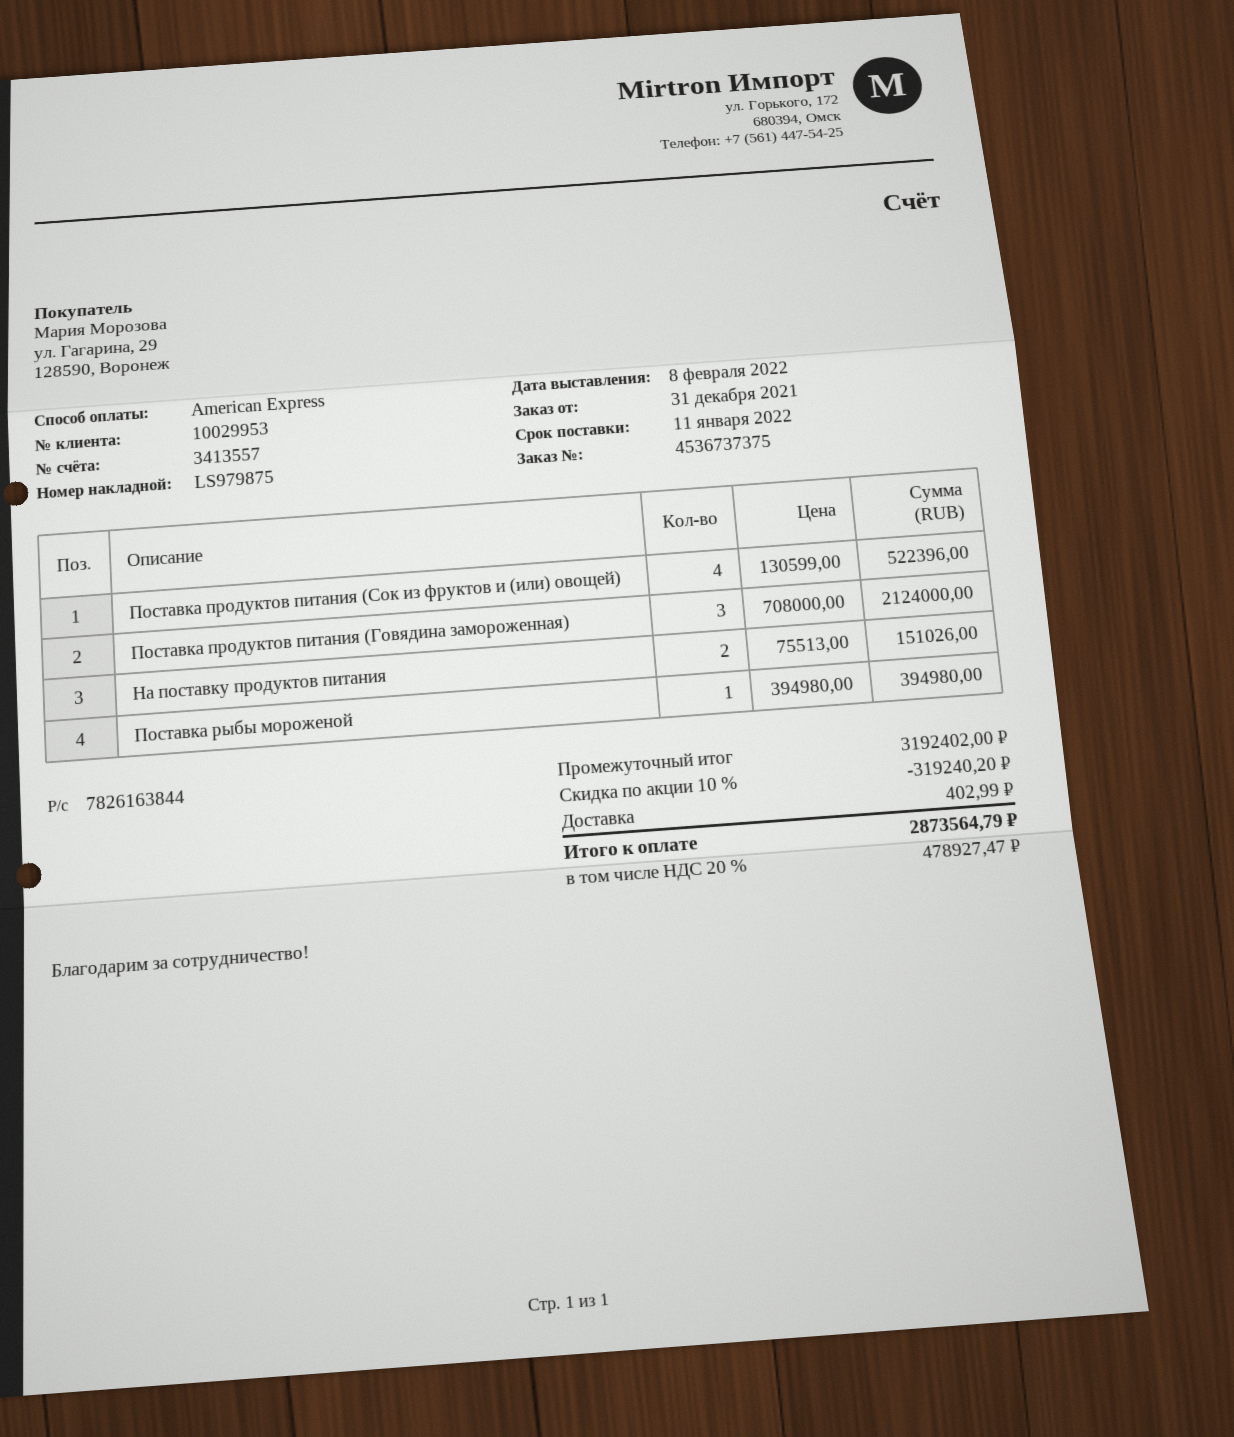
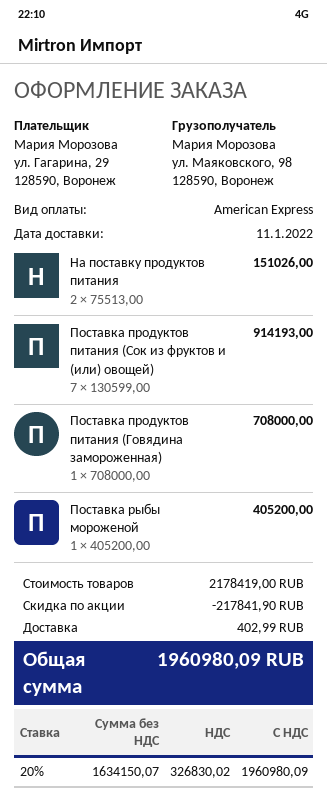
Поставка продуктов питания (Сок из фруктов и (или) овощей): 4 x 130599.00 = 522396.00 -> 7 x 130599.00 = 914193.00
Поставка продуктов питания (Говядина замороженная): 3 x 708000.00 = 2124000.00 -> 1 x 708000.00 = 708000.00
Поставка рыбы мороженой: 1 x 394980.00 = 394980.00 -> 1 x 405200.00 = 405200.00
subtotal: 3192402.00 -> 2178419.00
discount: 319240.20 -> 217841.90
tax: 20% = 478927.47 -> 20% = 326830.02
total: 2873564.79 -> 1960980.09

